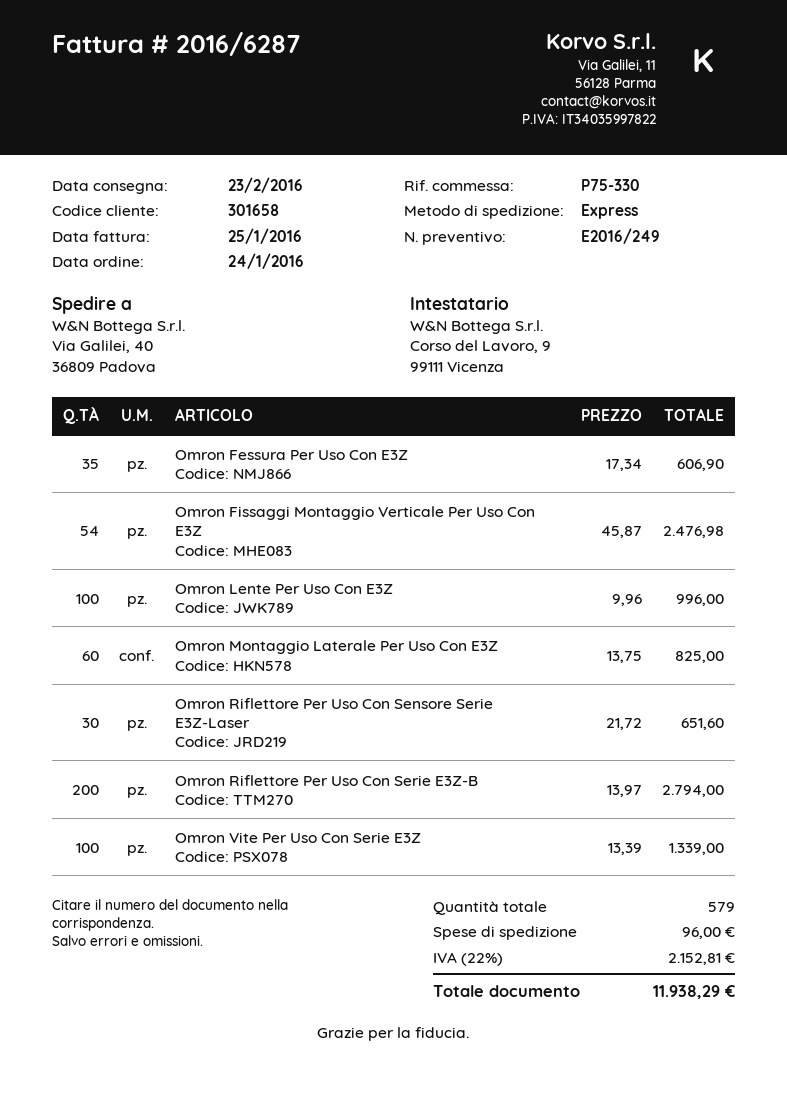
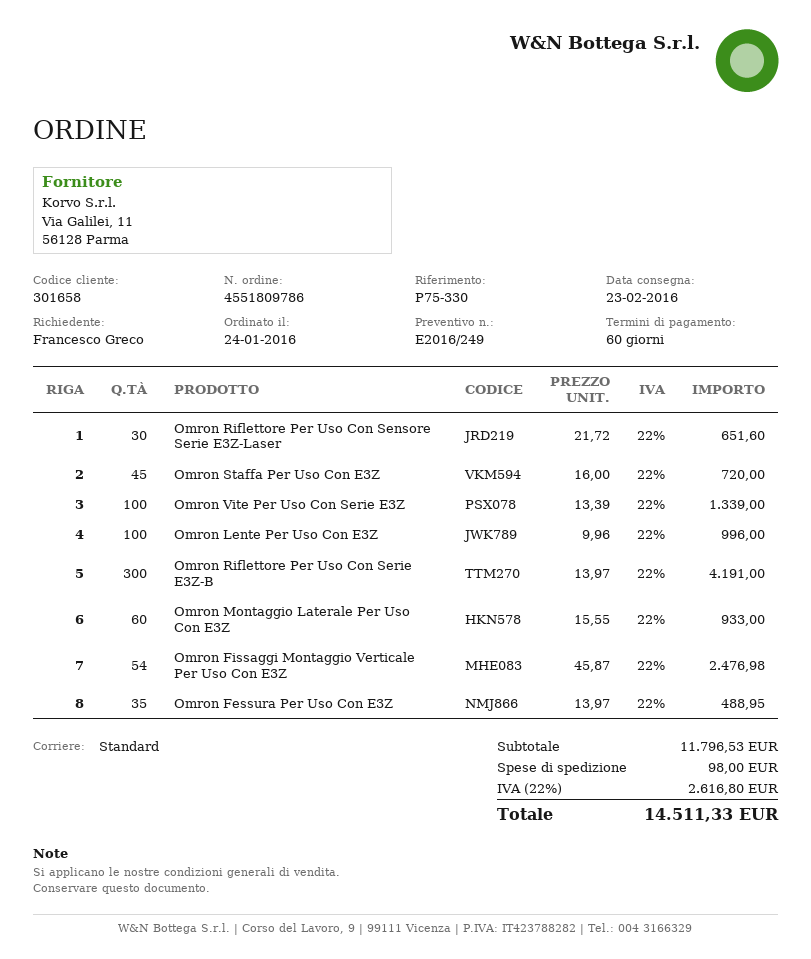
shipping method: express -> standard
Omron Fessura Per Uso Con E3Z: 35 x 17.34 = 606.90 -> 35 x 13.97 = 488.95
Omron Montaggio Laterale Per Uso Con E3Z: 60 x 13.75 = 825.00 -> 60 x 15.55 = 933.00
Omron Riflettore Per Uso Con Serie E3Z-B: 200 x 13.97 = 2794.00 -> 300 x 13.97 = 4191.00
Omron Staffa Per Uso Con E3Z: none -> 45 x 16.00 = 720.00
shipping: 96.00 -> 98.00
tax: 22% = 2152.81 -> 22% = 2616.80
total: 11938.29 -> 14511.33

